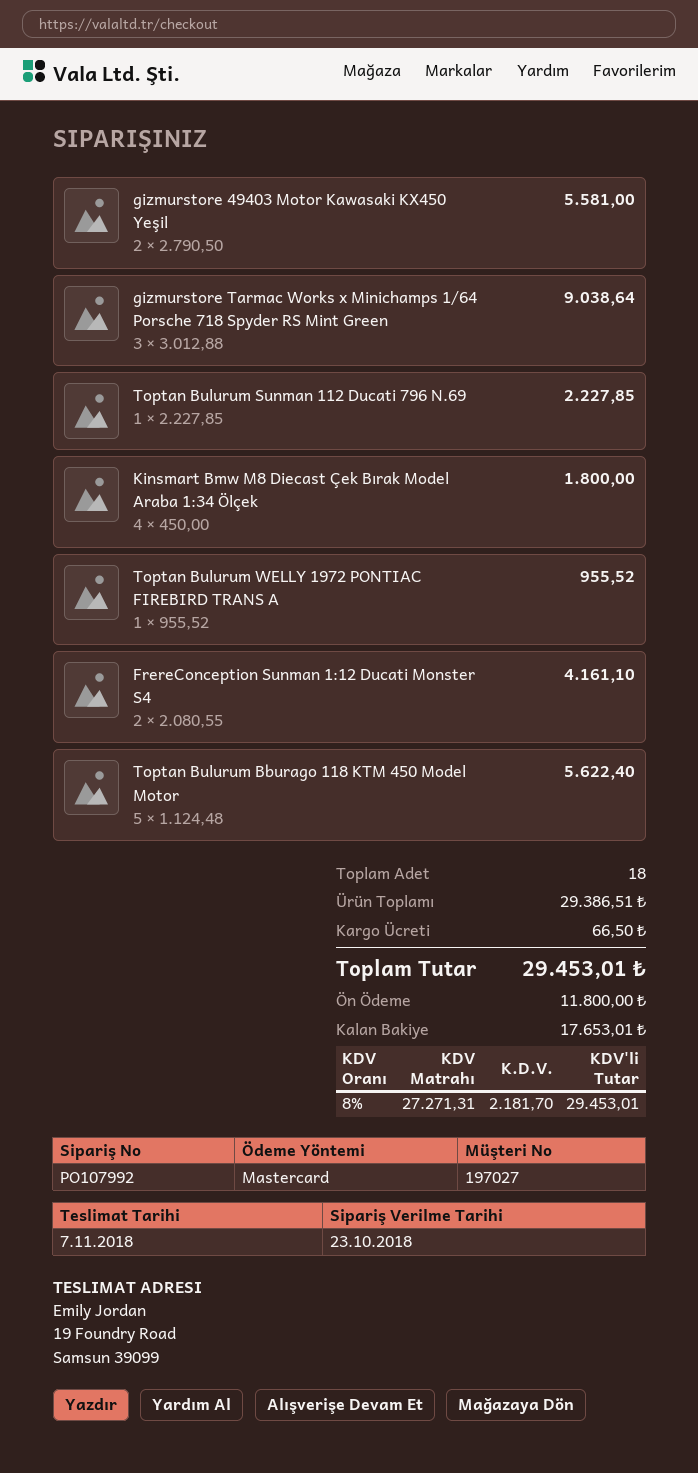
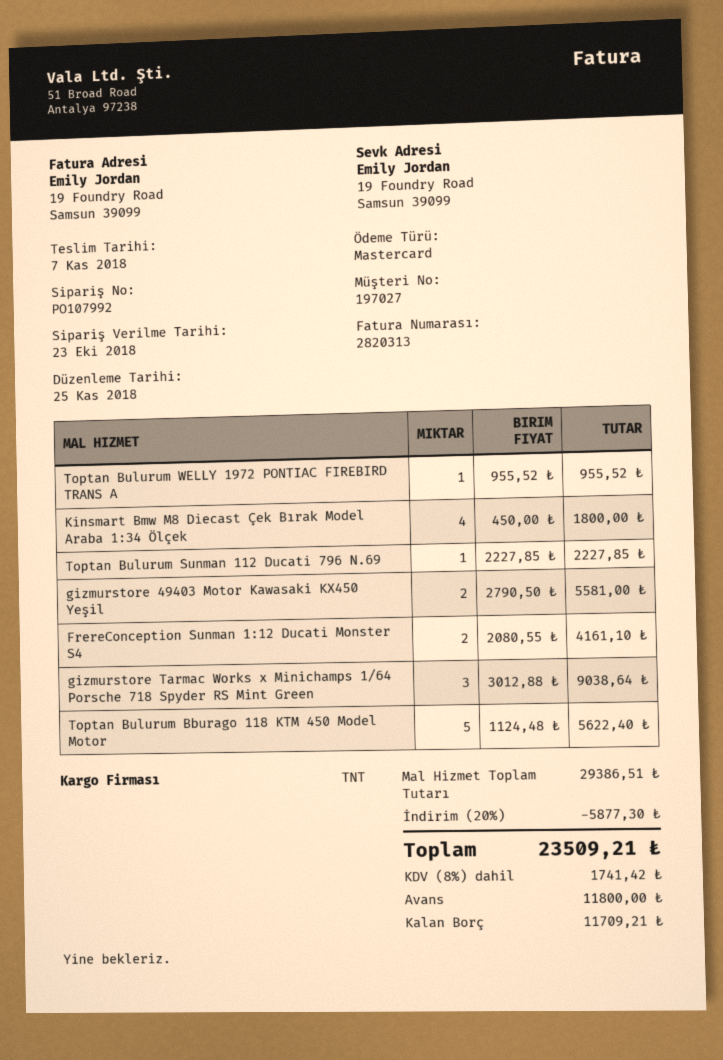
discount: none -> 20% = 5877.30
shipping: 66.50 -> none
tax: 8% = 2181.70 -> 8% = 1741.42
total: 29453.01 -> 23509.21
balance: 17653.01 -> 11709.21

